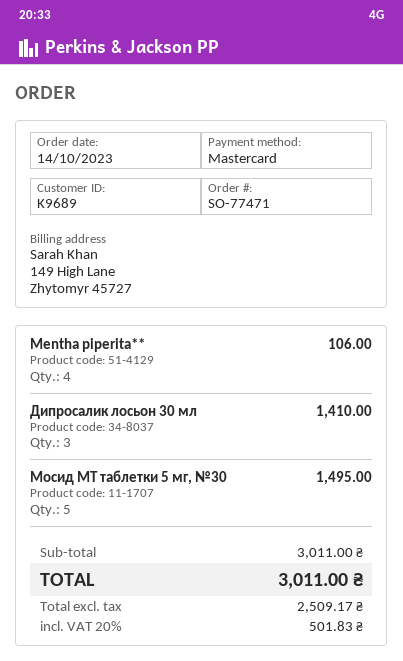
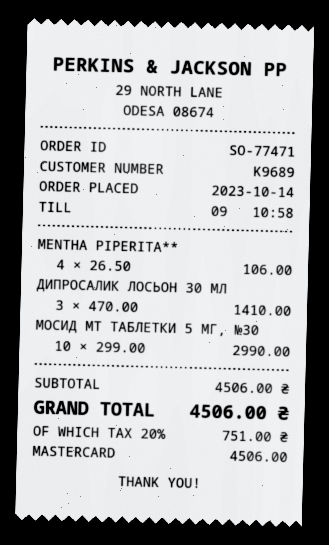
Мосид МТ таблетки 5 мг, №30: 5 for 1495.00 -> 10 for 2990.00
subtotal: 3011.00 -> 4506.00
tax: 20% = 501.83 -> 20% = 751.00
total: 3011.00 -> 4506.00

